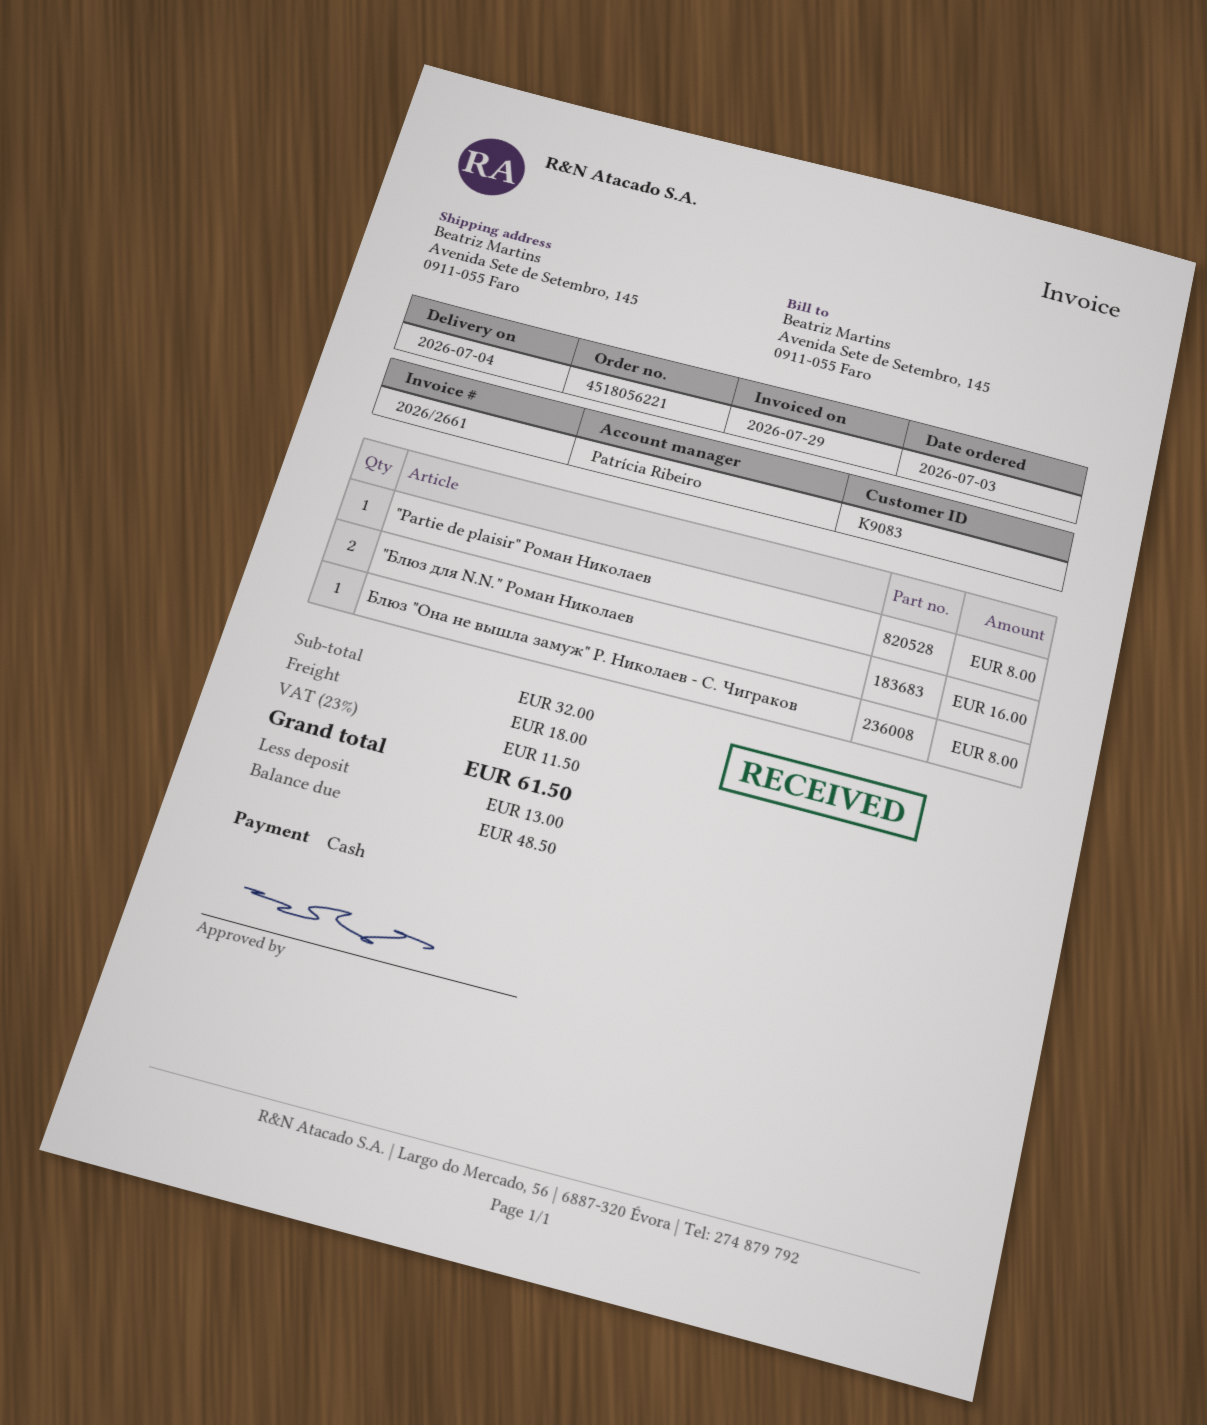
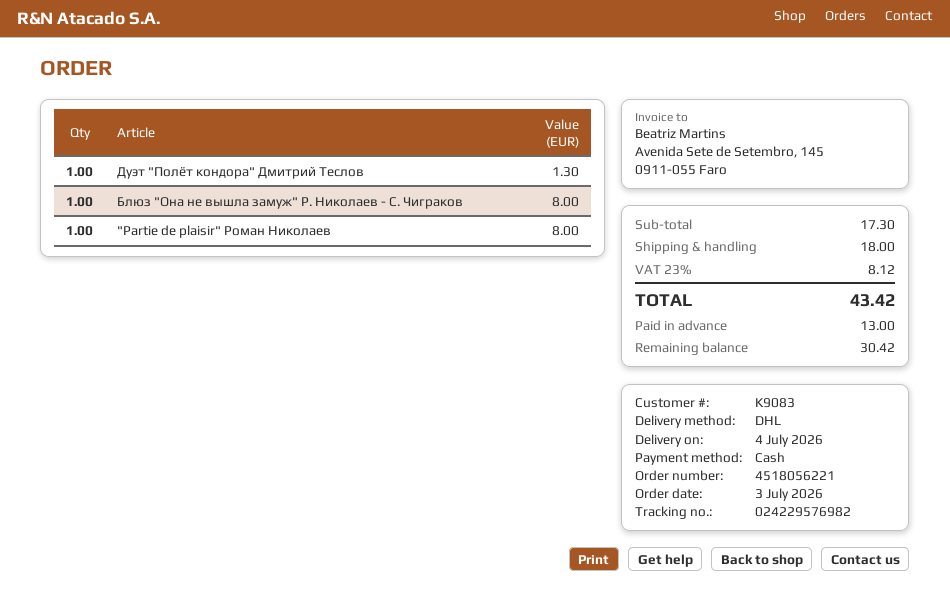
"Блюз для N.N." Роман Николаев: 2 for 16.00 -> none
Дуэт "Полёт кондора" Дмитрий Теслов: none -> 1 for 1.30
subtotal: 32.00 -> 17.30
tax: 23% = 11.50 -> 23% = 8.12
total: 61.50 -> 43.42
balance: 48.50 -> 30.42

